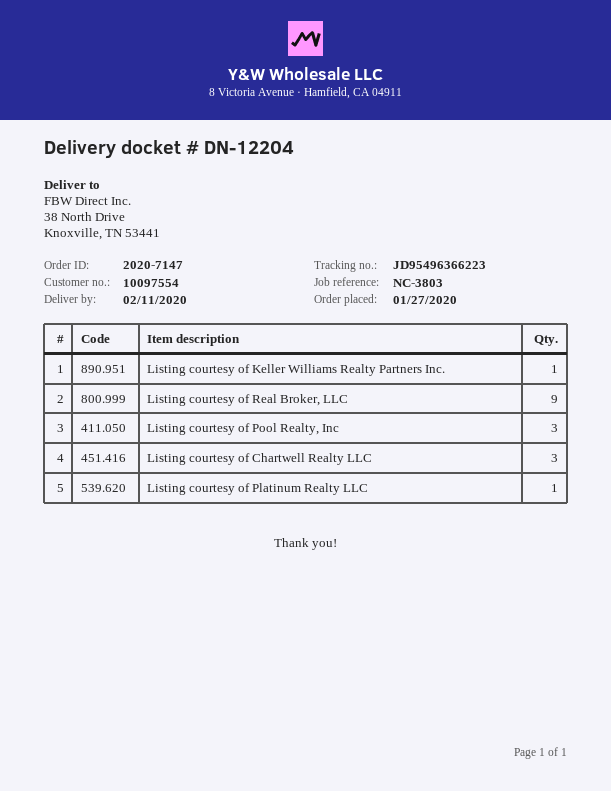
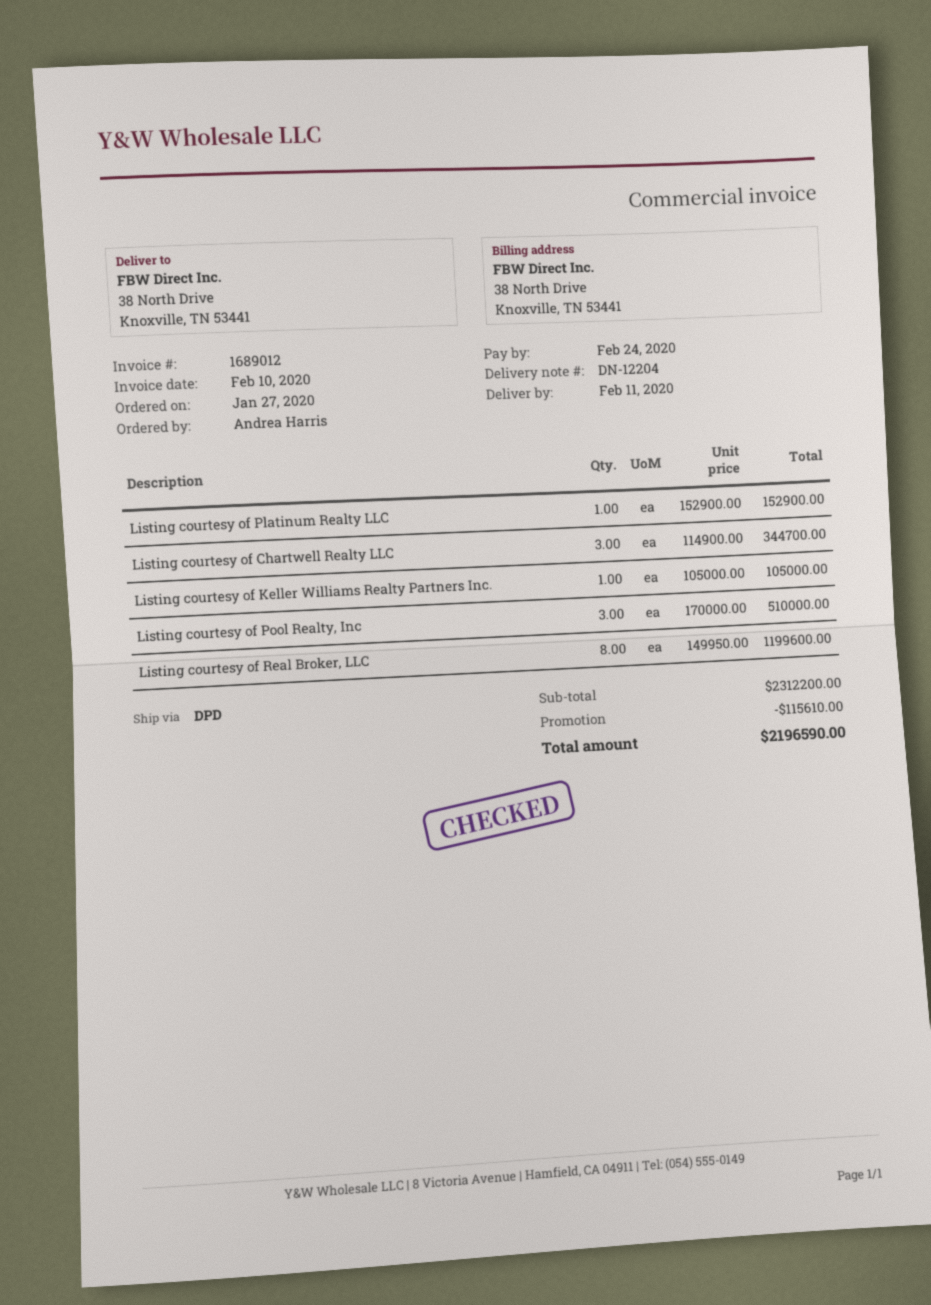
Listing courtesy of Real Broker, LLC: 9 -> 8

